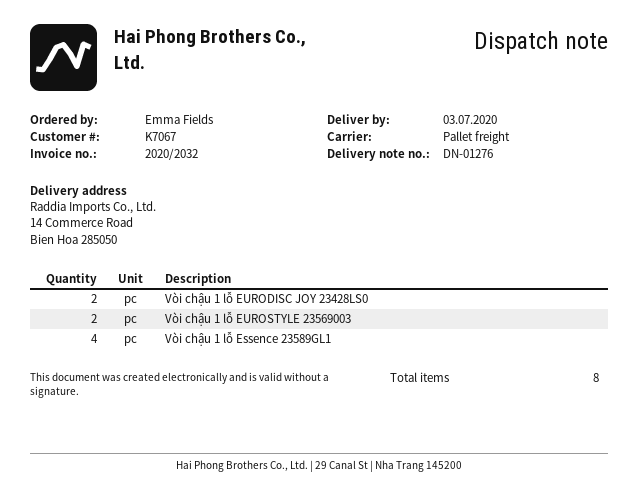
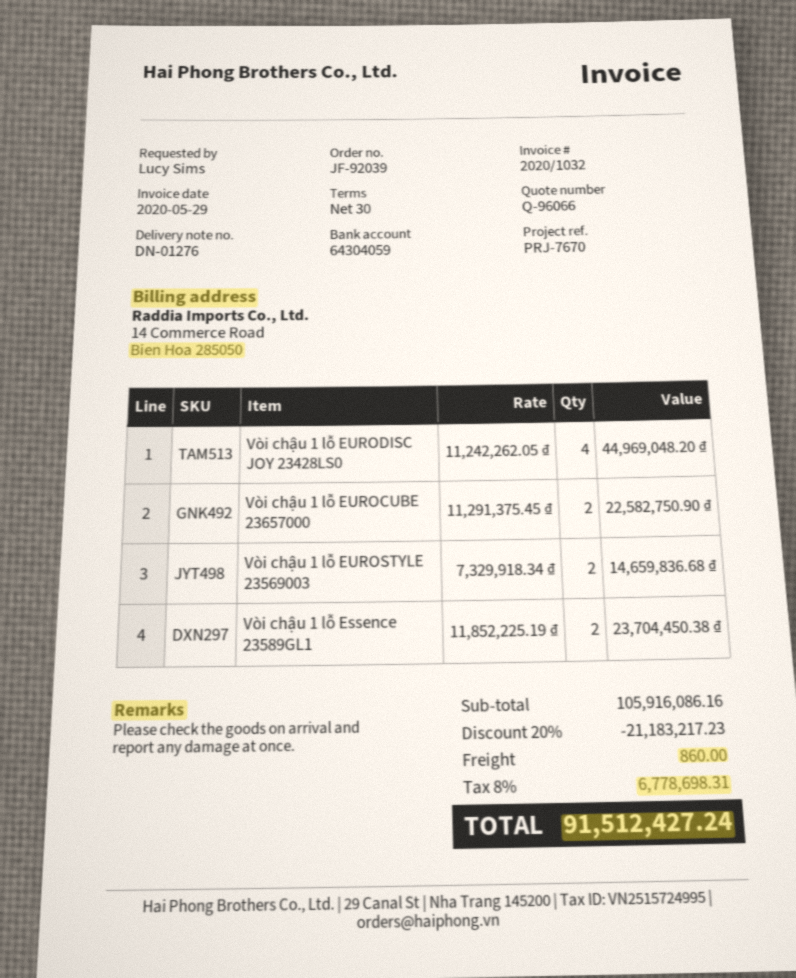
invoice number: 2020/2032 -> 2020/1032
ordered by: Emma Fields -> Lucy Sims
Vòi chậu 1 lỗ EURODISC JOY 23428LS0: 2 -> 4
Vòi chậu 1 lỗ Essence 23589GL1: 4 -> 2
Vòi chậu 1 lỗ EUROCUBE 23657000: none -> 2

